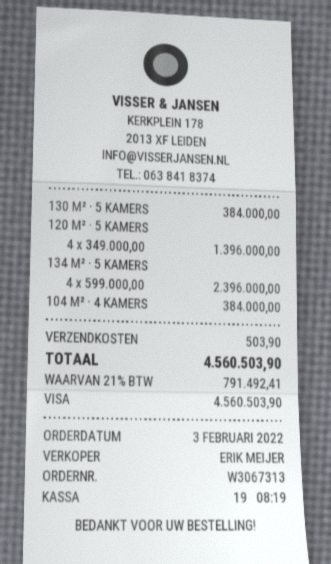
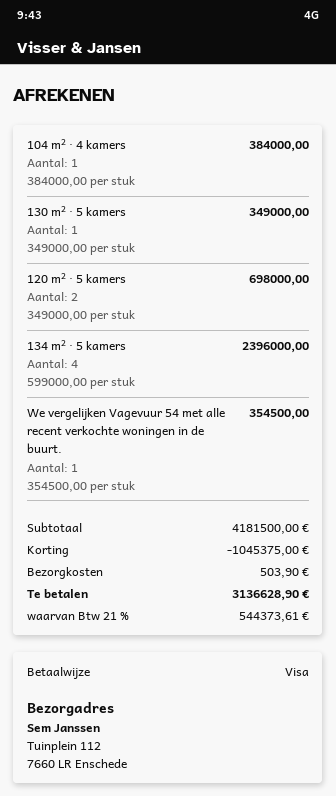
130 M² · 5 KAMERS: 1 x 384000.00 = 384000.00 -> 1 x 349000.00 = 349000.00
120 M² · 5 KAMERS: 4 x 349000.00 = 1396000.00 -> 2 x 349000.00 = 698000.00
We vergelijken Vagevuur 54 met alle recent verkochte woningen in de buurt.: none -> 1 x 354500.00 = 354500.00
discount: none -> 1045375.00
tax: 21% = 791492.41 -> 21% = 544373.61
total: 4560503.90 -> 3136628.90

